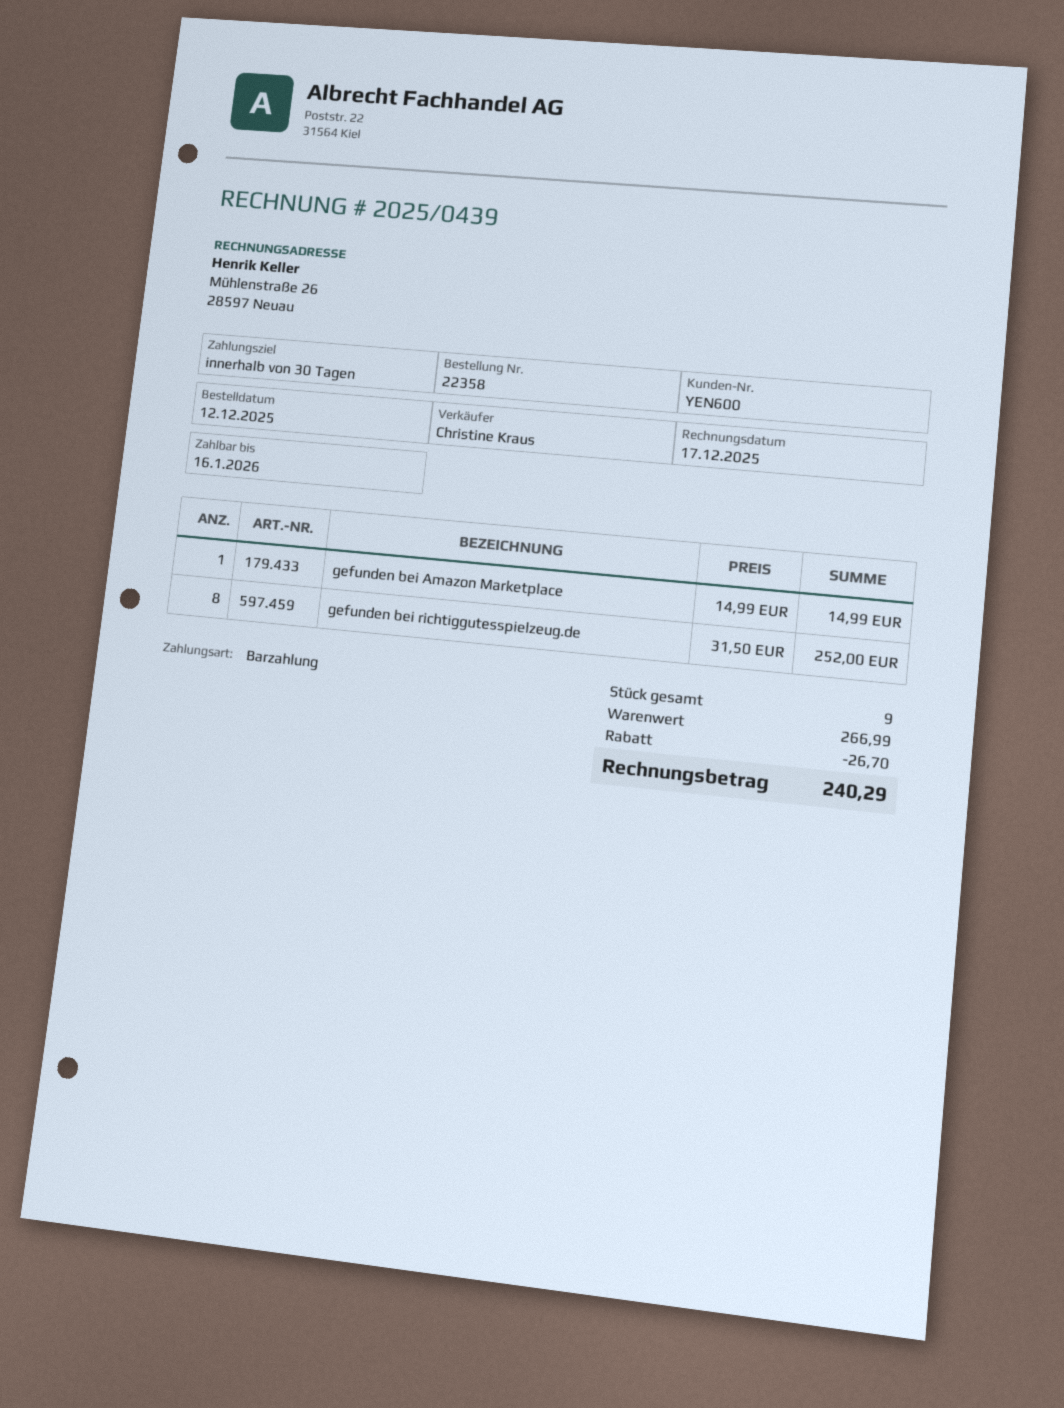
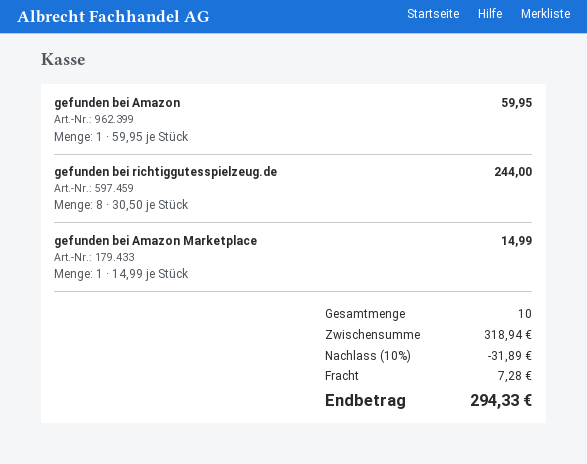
gefunden bei richtiggutesspielzeug.de: 8 x 31.50 = 252.00 -> 8 x 30.50 = 244.00
gefunden bei Amazon: none -> 1 x 59.95 = 59.95
total quantity: 9 -> 10
subtotal: 266.99 -> 318.94
discount: 26.70 -> 31.89
shipping: none -> 7.28
total: 240.29 -> 294.33

